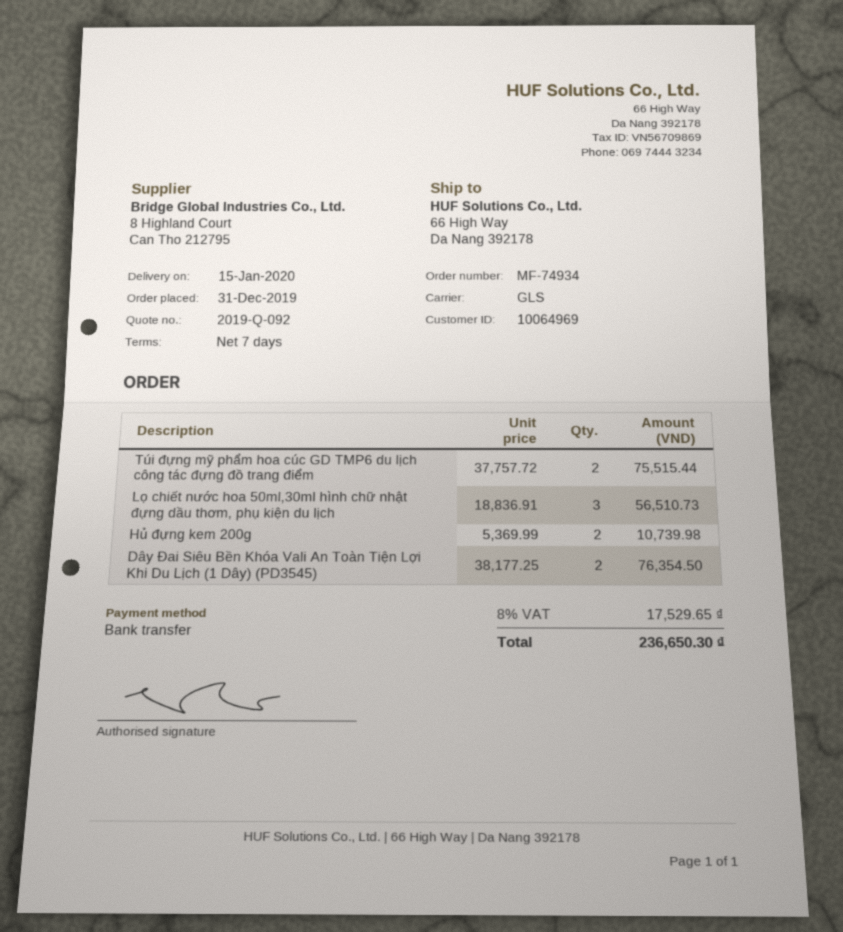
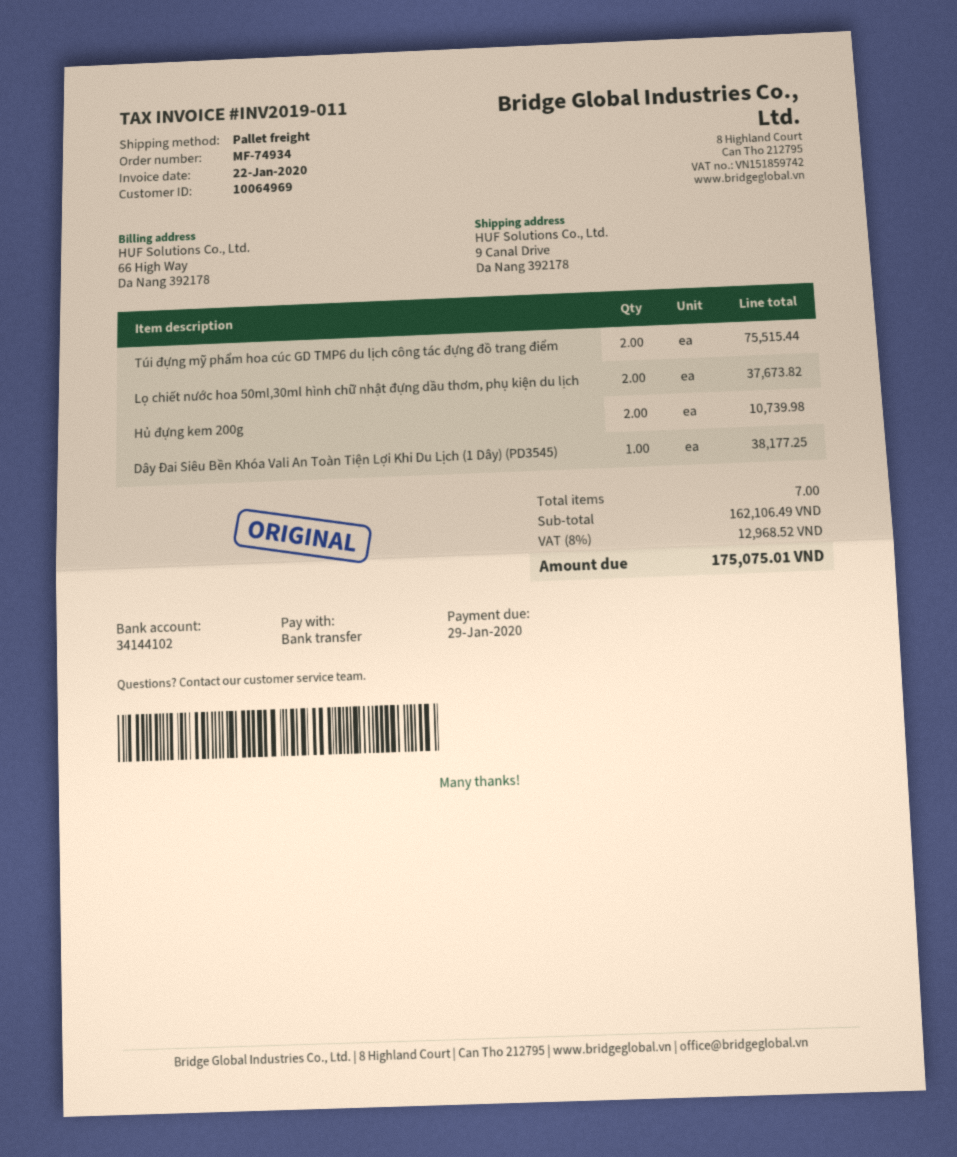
shipping method: GLS -> pallet freight
ship to: 66 High Way, Da Nang 392178 -> 9 Canal Drive, Da Nang 392178
Lọ chiết nước hoa 50ml,30ml hình chữ nhật đựng dầu thơm, phụ kiện du lịch: 3 for 56510.73 -> 2 for 37673.82
Dây Đai Siêu Bền Khóa Vali An Toàn Tiện Lợi Khi Du Lịch (1 Dây) (PD3545): 2 for 76354.50 -> 1 for 38177.25
tax: 8% = 17529.65 -> 8% = 12968.52
total: 236650.30 -> 175075.01

